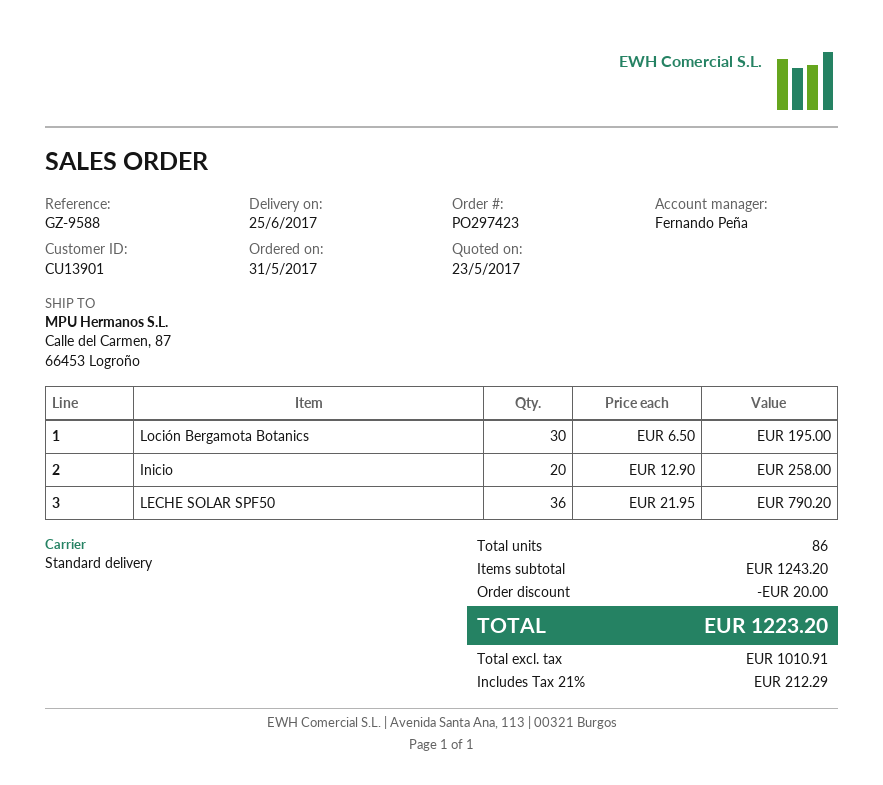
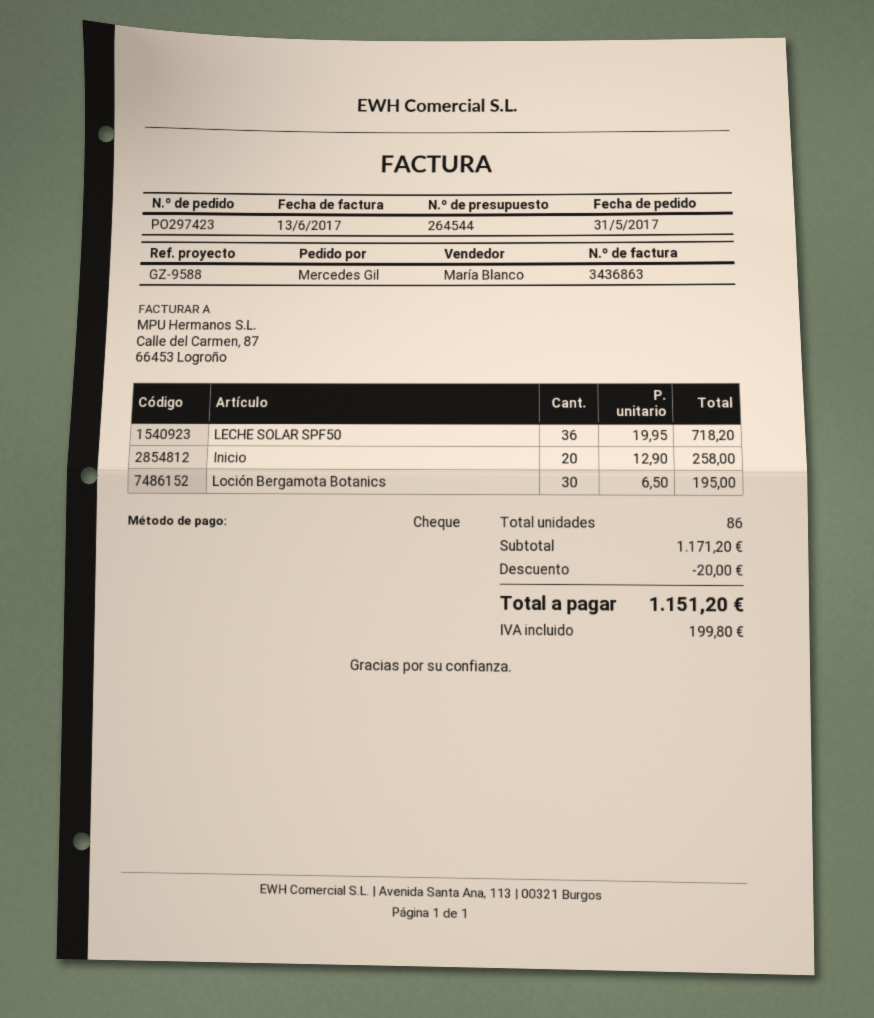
sales rep: Fernando Peña -> María Blanco
LECHE SOLAR SPF50: 36 x 21.95 = 790.20 -> 36 x 19.95 = 718.20
subtotal: 1243.20 -> 1171.20
tax: 212.29 -> 199.80
total: 1223.20 -> 1151.20

